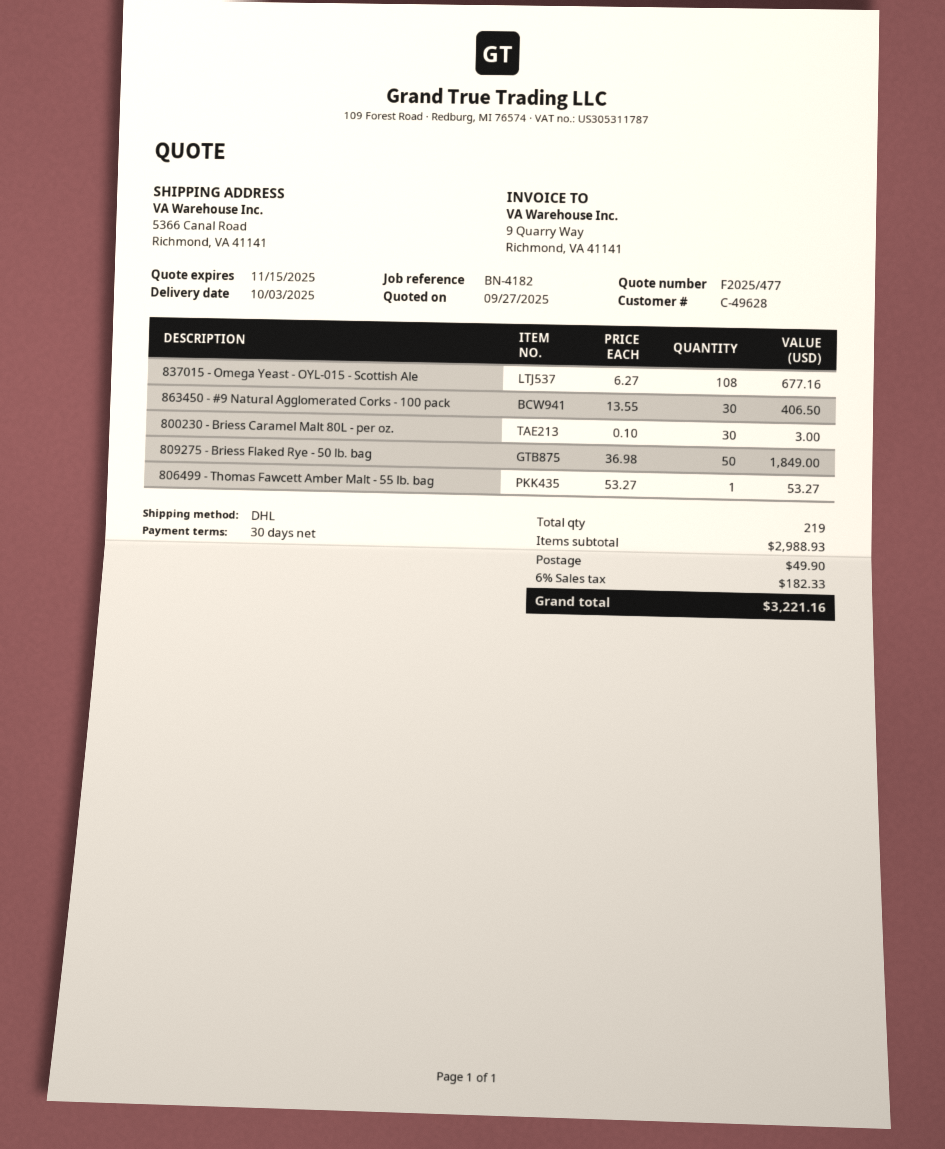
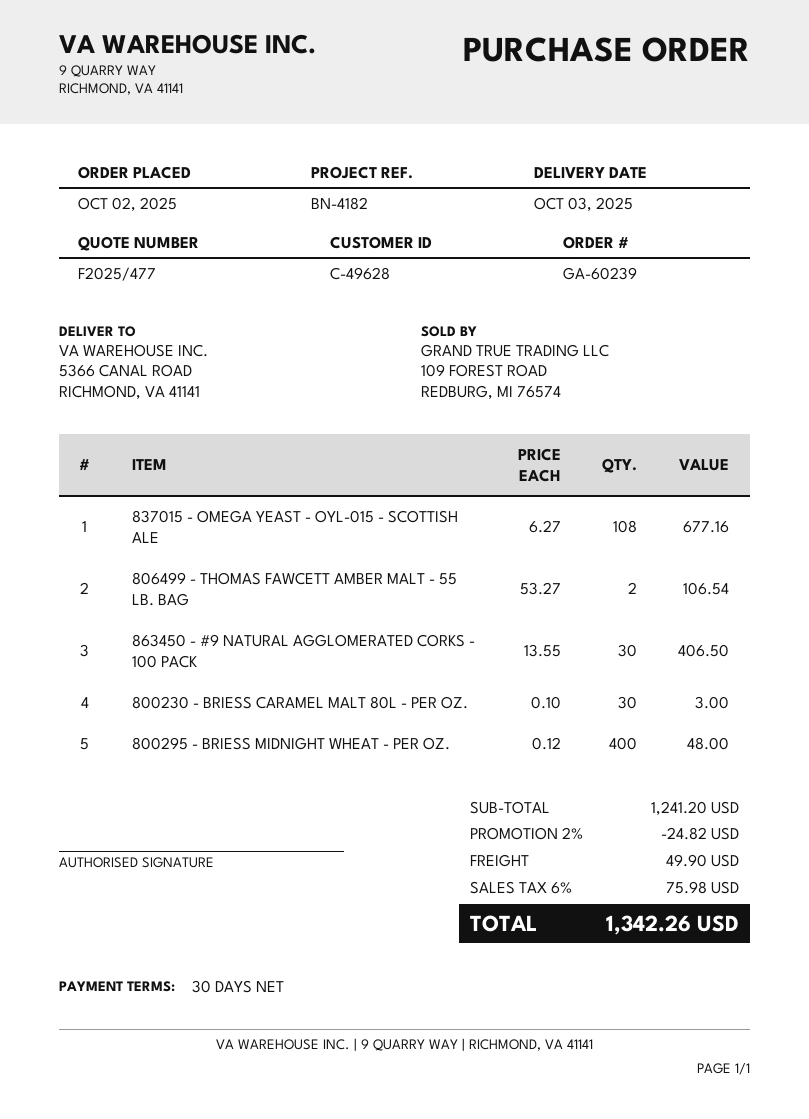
809275 - Briess Flaked Rye - 50 lb. bag: 50 x 36.98 = 1849.00 -> none
806499 - Thomas Fawcett Amber Malt - 55 lb. bag: 1 x 53.27 = 53.27 -> 2 x 53.27 = 106.54
800295 - BRIESS MIDNIGHT WHEAT - PER OZ.: none -> 400 x 0.12 = 48.00
subtotal: 2988.93 -> 1241.20
discount: none -> 2% = 24.82
tax: 6% = 182.33 -> 6% = 75.98
total: 3221.16 -> 1342.26

